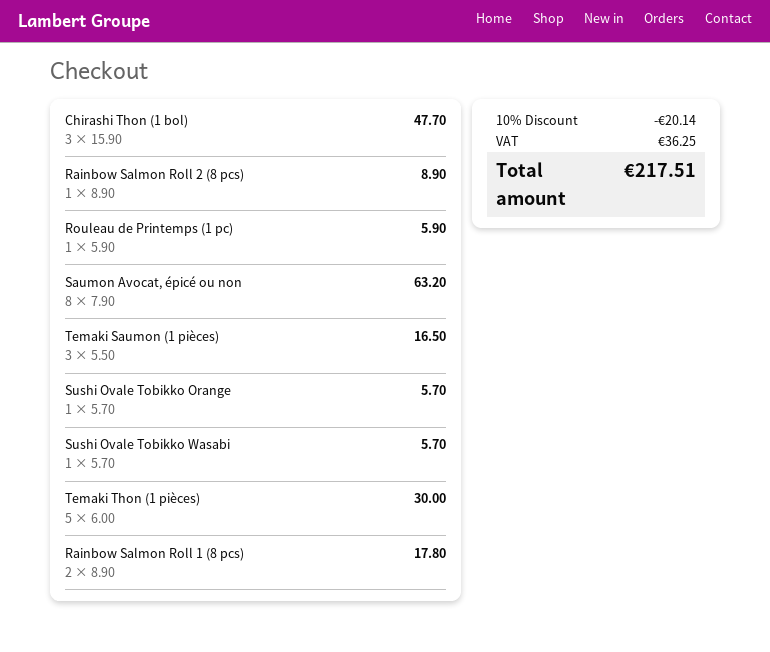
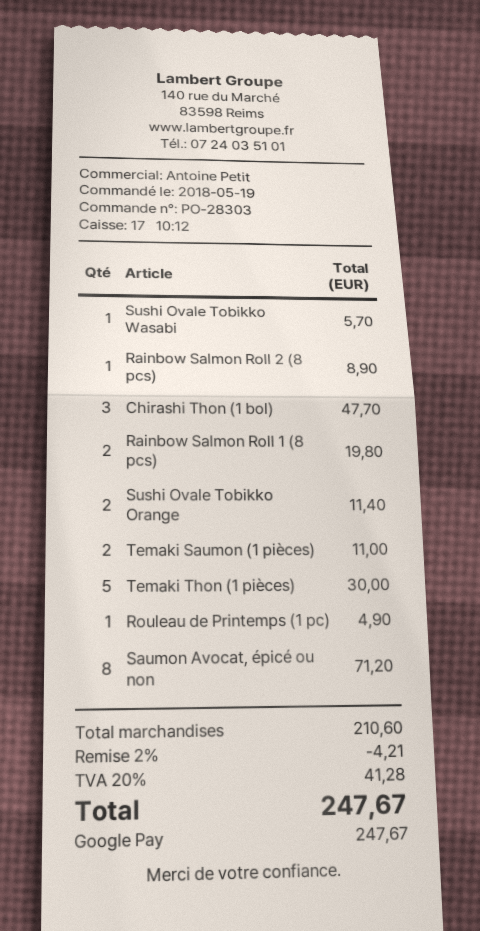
Rouleau de Printemps (1 pc): 1 for 5.90 -> 1 for 4.90
Saumon Avocat, épicé ou non: 8 for 63.20 -> 8 for 71.20
Temaki Saumon (1 pièces): 3 for 16.50 -> 2 for 11.00
Sushi Ovale Tobikko Orange: 1 for 5.70 -> 2 for 11.40
Rainbow Salmon Roll 1 (8 pcs): 2 for 17.80 -> 2 for 19.80
discount: 10% = 20.14 -> 2% = 4.21
tax: 36.25 -> 41.28
total: 217.51 -> 247.67

